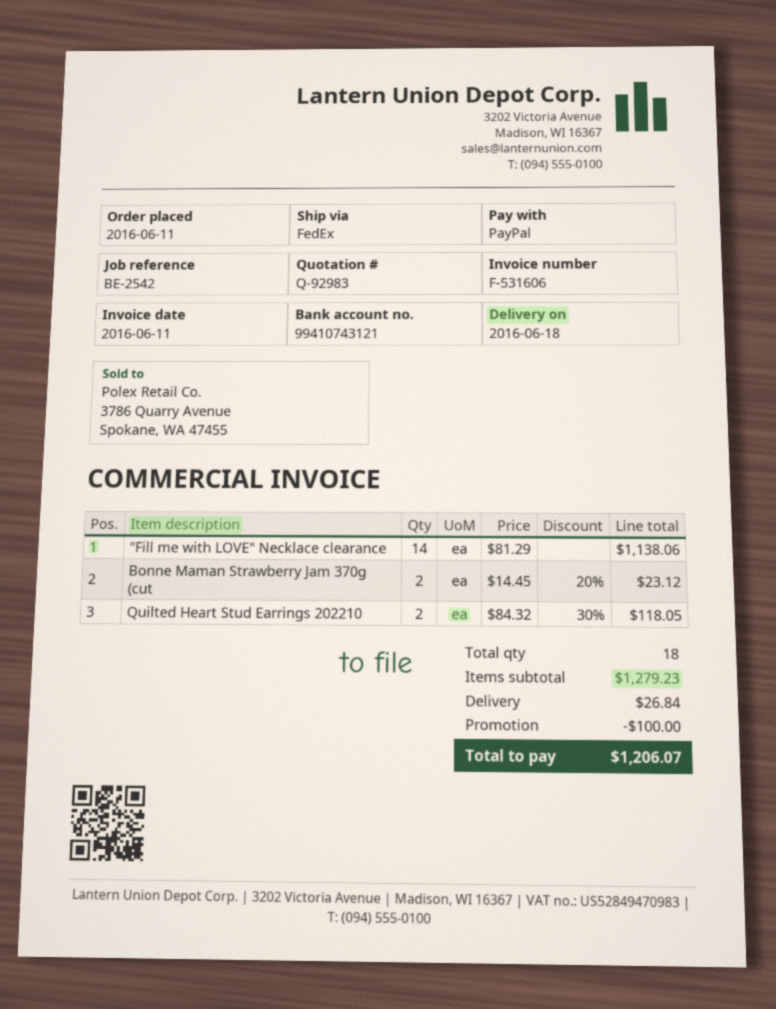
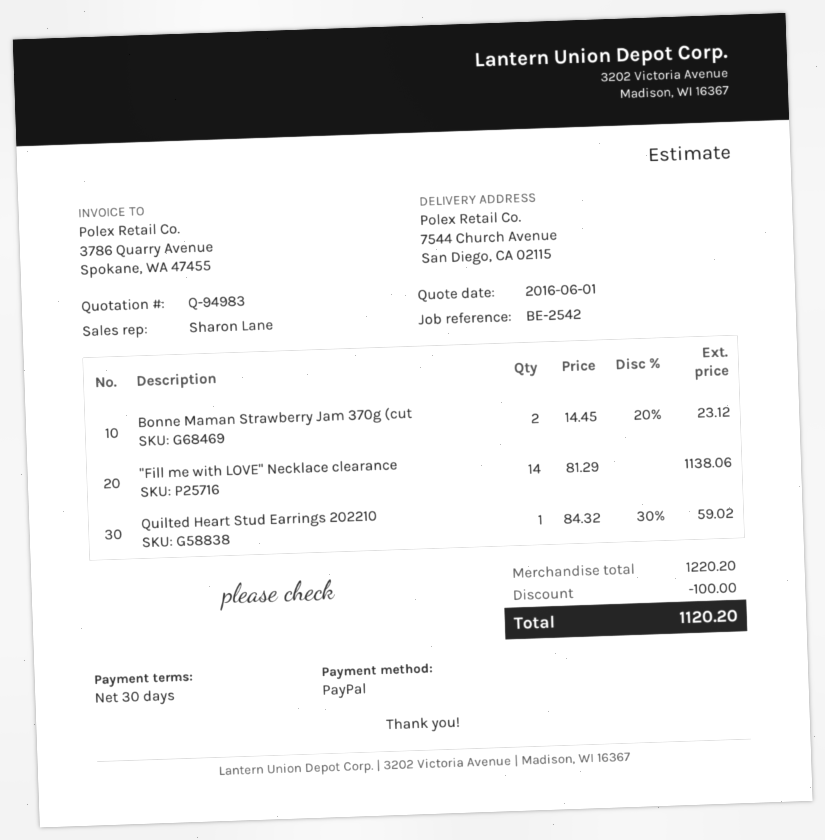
quote number: Q-92983 -> Q-94983
Quilted Heart Stud Earrings 202210: 2 x 84.32 - 30% = 118.05 -> 1 x 84.32 - 30% = 59.02
subtotal: 1279.23 -> 1220.20
shipping: 26.84 -> none
total: 1206.07 -> 1120.20

